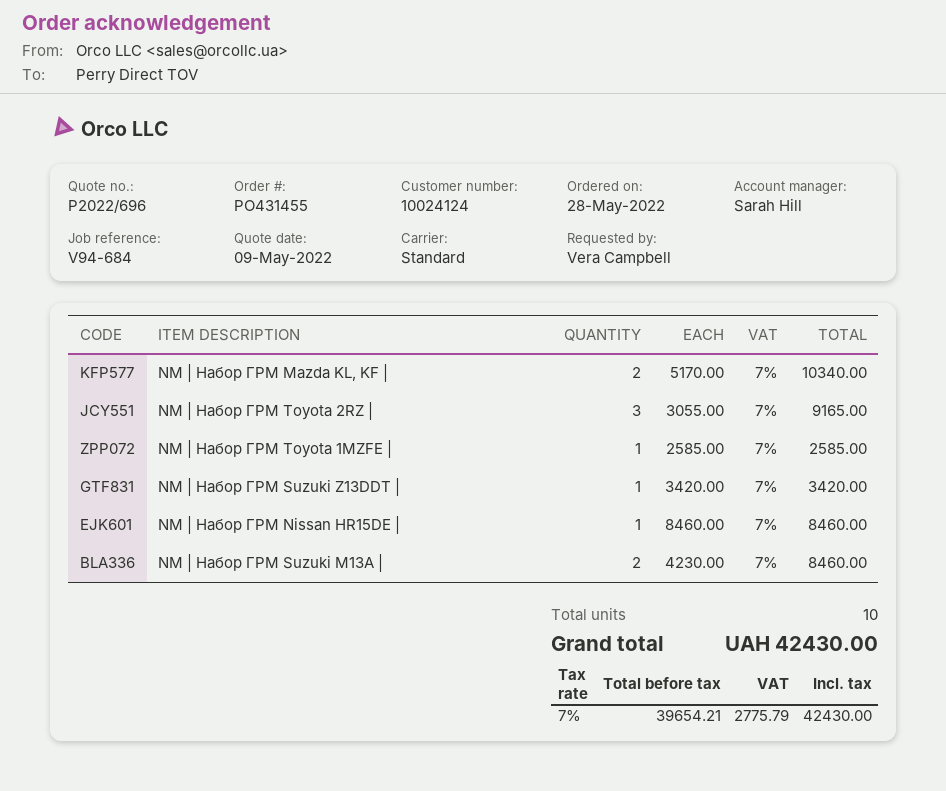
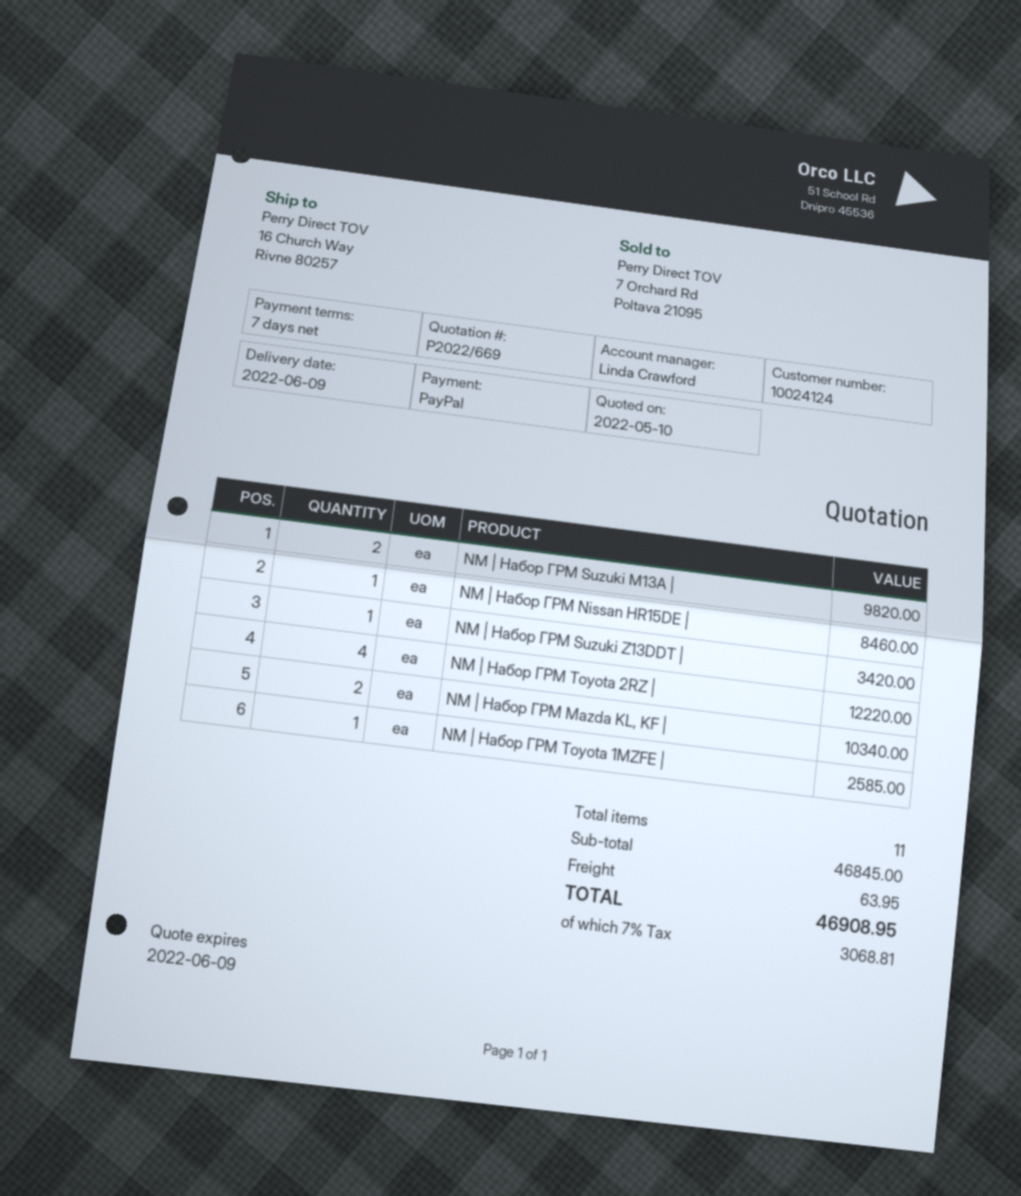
quote number: P2022/696 -> P2022/669
quote date: 2022-05-09 -> 2022-05-10
sales rep: Sarah Hill -> Linda Crawford
NM | Набор ГРМ Toyota 2RZ |: 3 for 9165.00 -> 4 for 12220.00
NM | Набор ГРМ Suzuki M13A |: 2 for 8460.00 -> 2 for 9820.00
total quantity: 10 -> 11
shipping: none -> 63.95
tax: 7% = 2775.79 -> 7% = 3068.81
total: 42430.00 -> 46908.95

